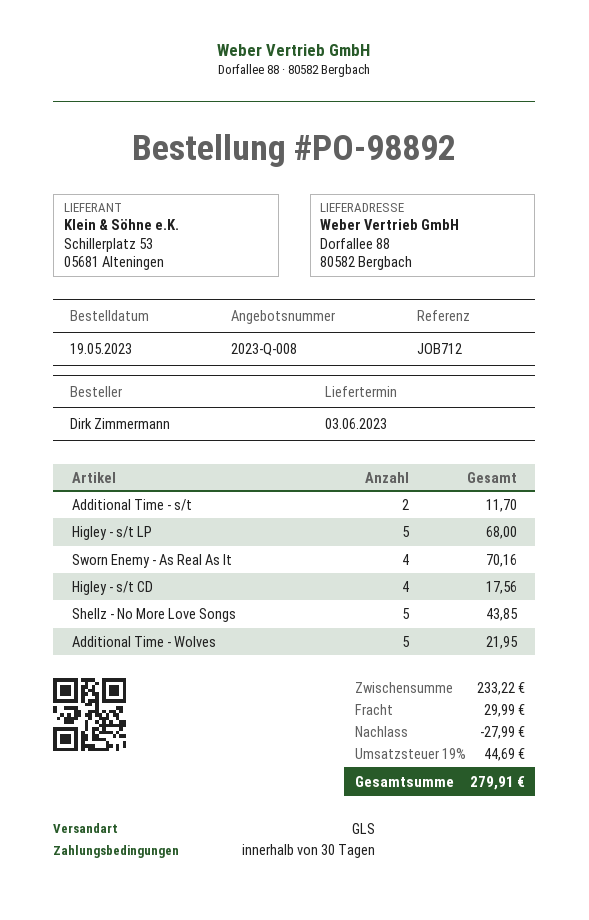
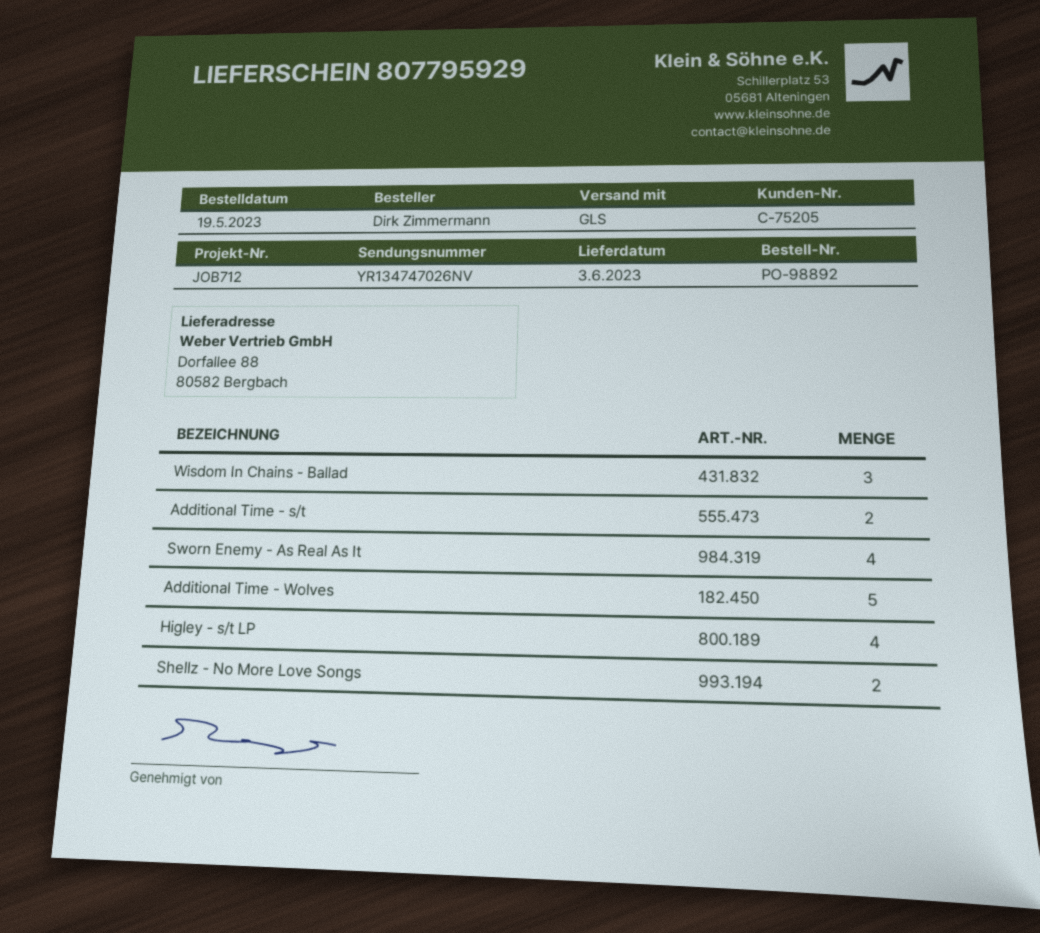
Higley - s/t LP: 5 -> 4
Higley - s/t CD: 4 -> none
Shellz - No More Love Songs: 5 -> 2
Wisdom In Chains - Ballad: none -> 3

